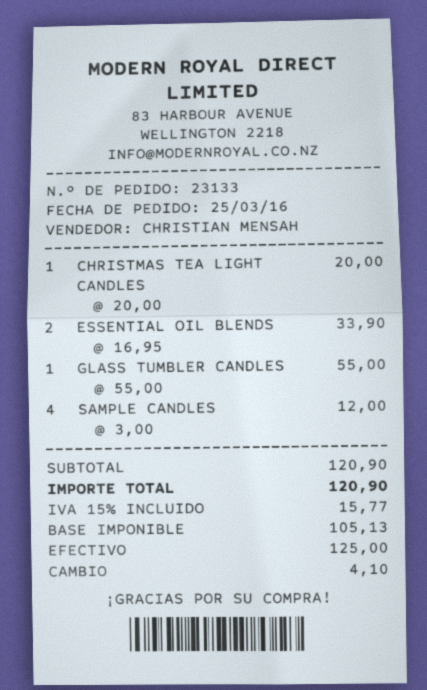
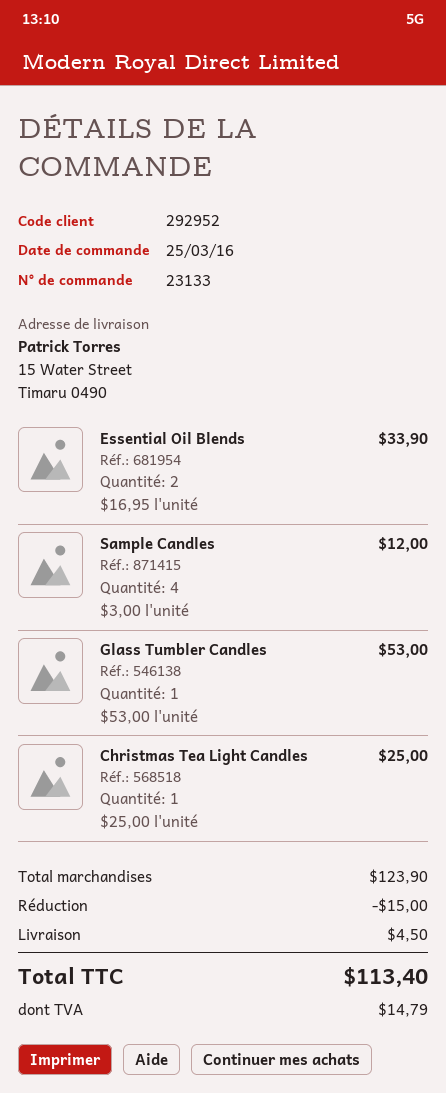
CHRISTMAS TEA LIGHT CANDLES: 1 x 20.00 = 20.00 -> 1 x 25.00 = 25.00
GLASS TUMBLER CANDLES: 1 x 55.00 = 55.00 -> 1 x 53.00 = 53.00
subtotal: 120.90 -> 123.90
discount: none -> 15.00
shipping: none -> 4.50
tax: 15.77 -> 14.79
total: 120.90 -> 113.40

